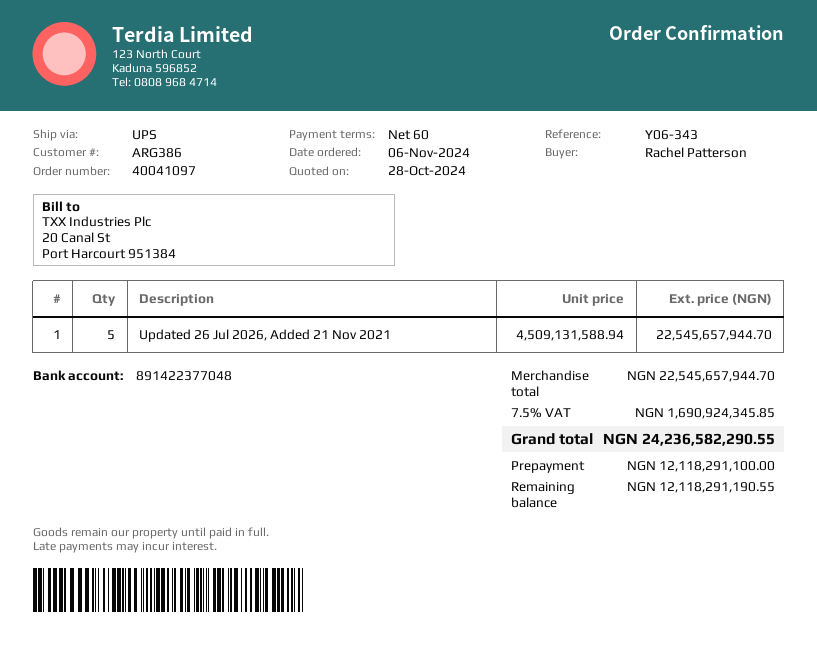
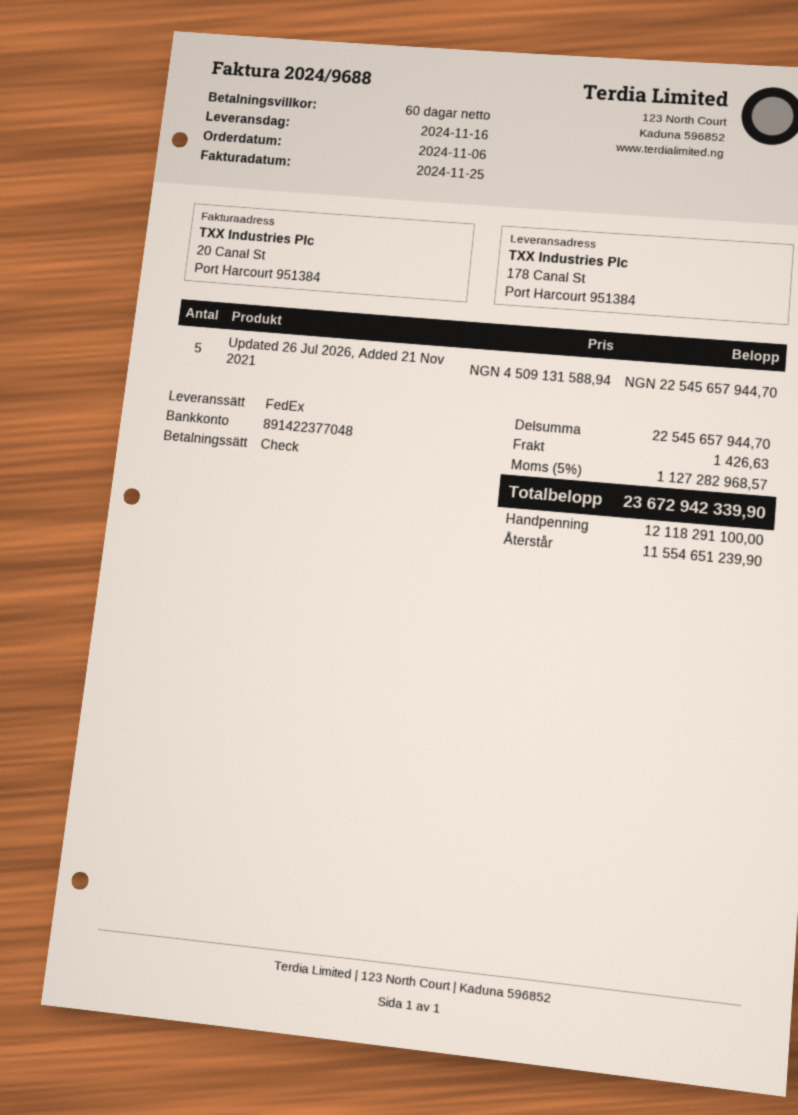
shipping method: UPS -> FedEx
shipping: none -> 1426.63
tax: 7.5% = 1690924345.85 -> 5% = 1127282968.57
total: 24236582290.55 -> 23672942339.90
balance: 12118291190.55 -> 11554651239.90

